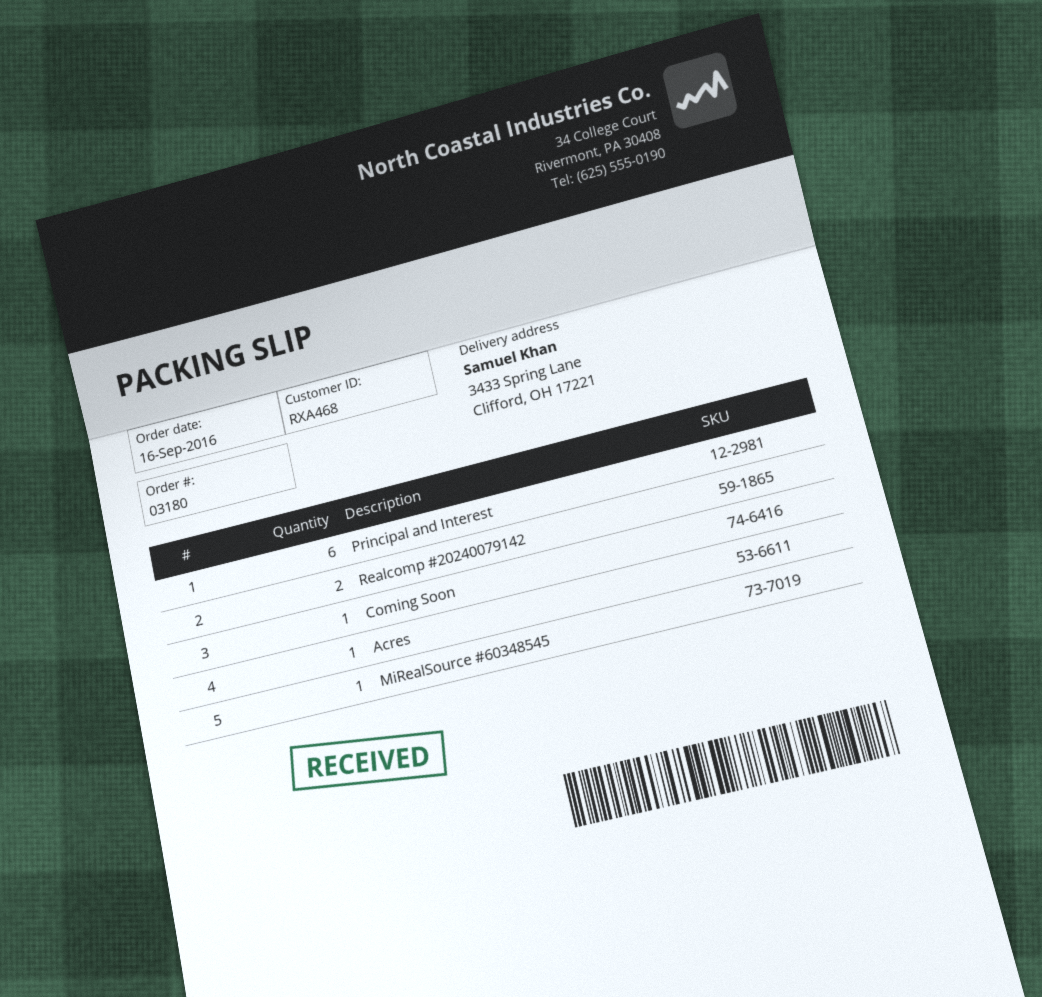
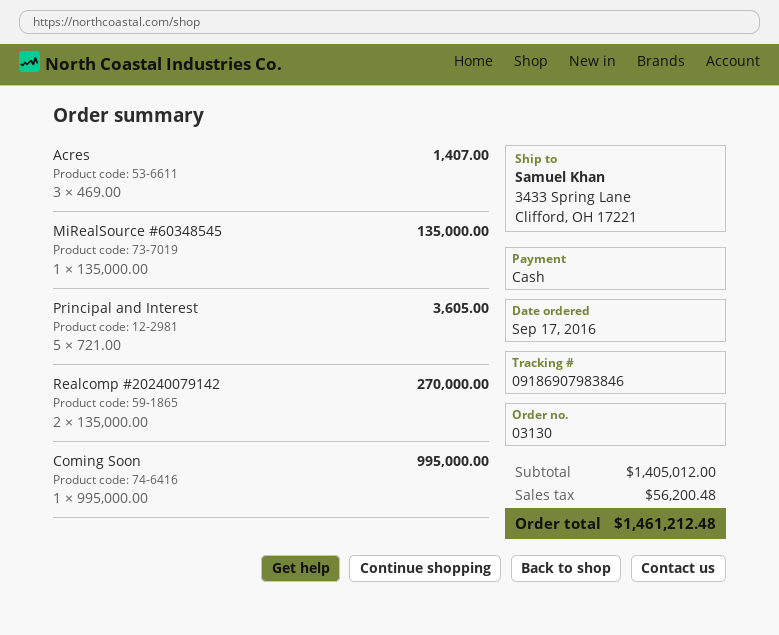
order number: 03180 -> 03130
order date: 2016-09-16 -> 2016-09-17
Principal and Interest: 6 -> 5
Acres: 1 -> 3

